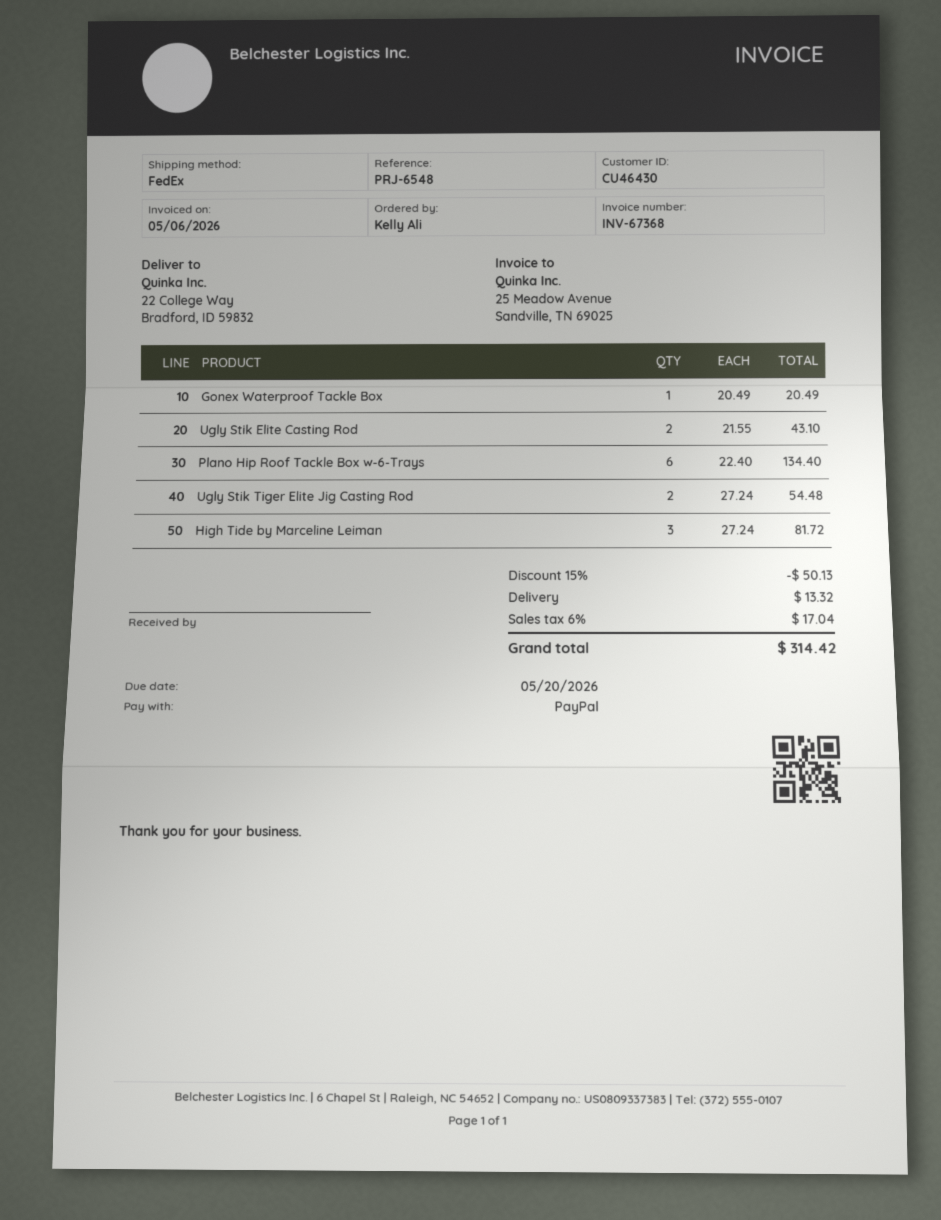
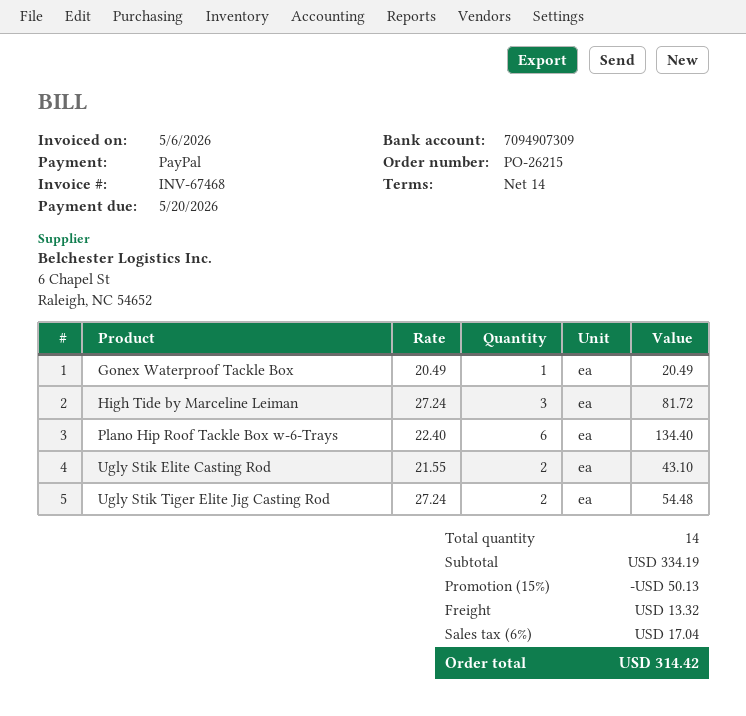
invoice number: INV-67368 -> INV-67468

